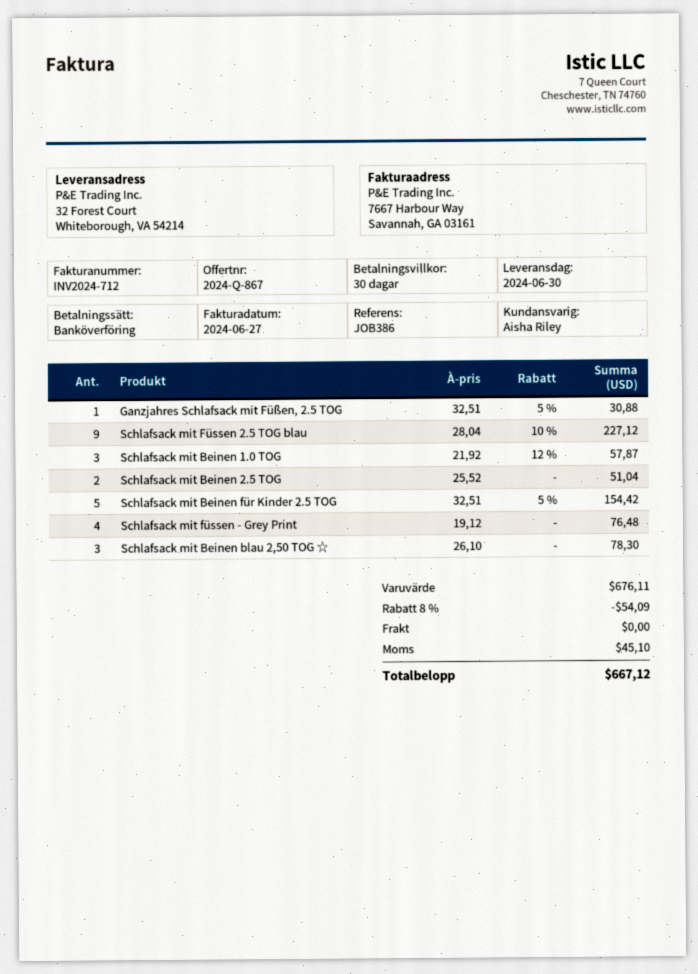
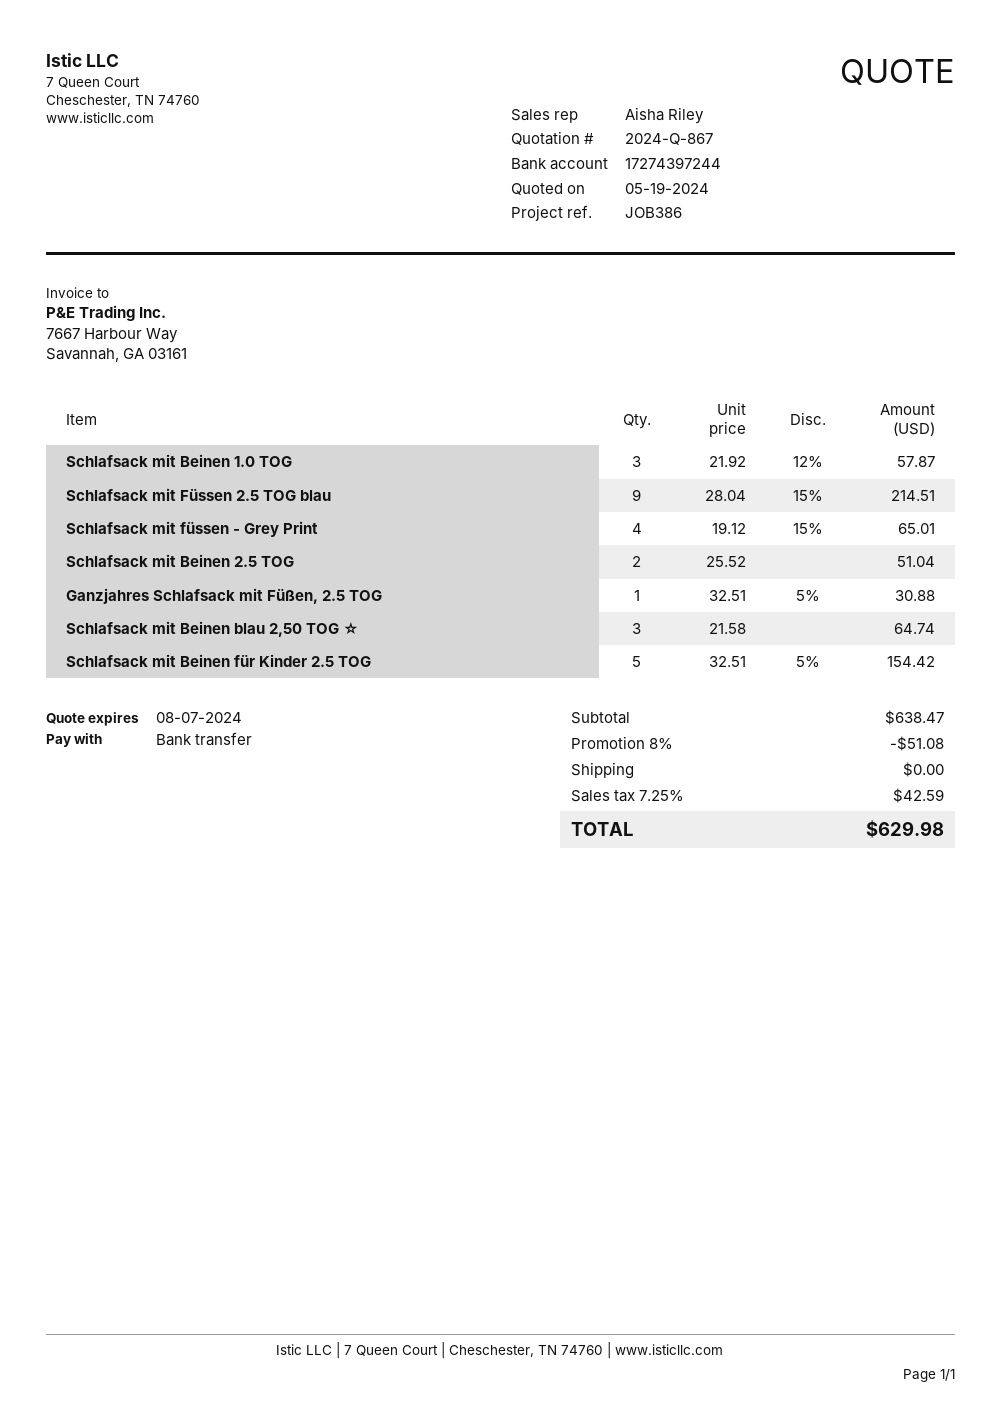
Schlafsack mit Füssen 2.5 TOG blau: 9 x 28.04 - 10% = 227.12 -> 9 x 28.04 - 15% = 214.51
Schlafsack mit füssen - Grey Print: 4 x 19.12 = 76.48 -> 4 x 19.12 - 15% = 65.01
Schlafsack mit Beinen blau 2,50 TOG ☆: 3 x 26.10 = 78.30 -> 3 x 21.58 = 64.74
subtotal: 676.11 -> 638.47
discount: 8% = 54.09 -> 8% = 51.08
tax: 45.10 -> 42.59
total: 667.12 -> 629.98

